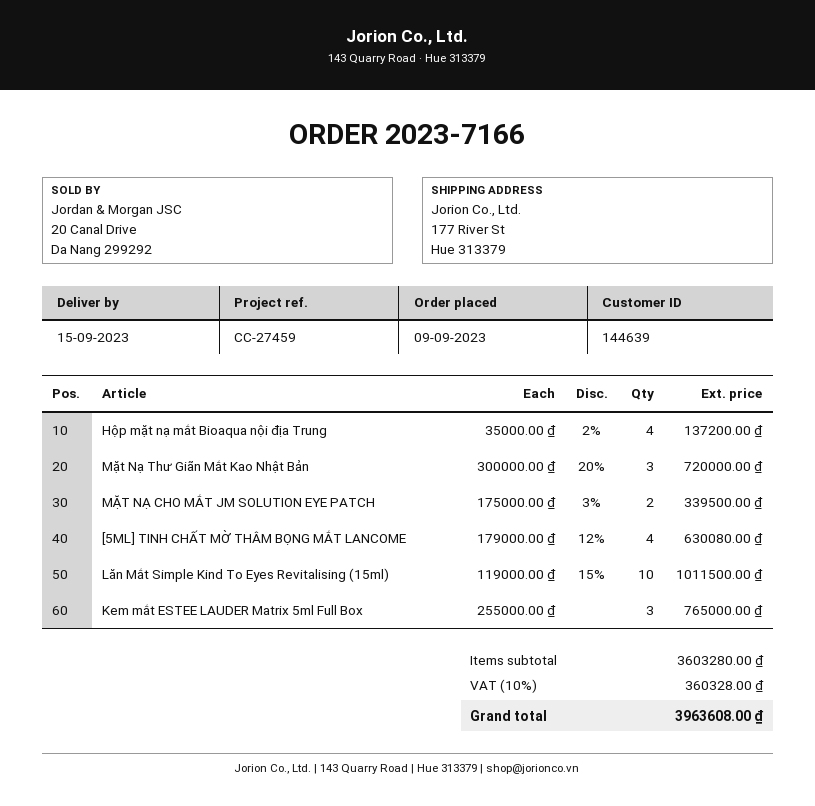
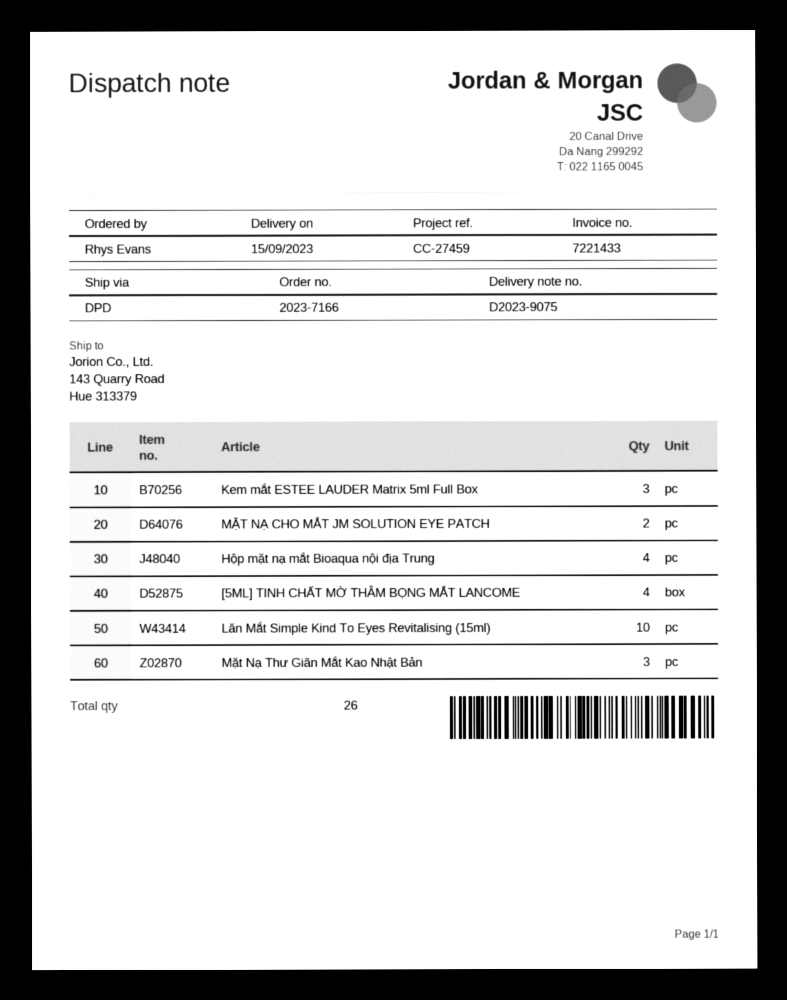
ship to: 177 River St, Hue 313379 -> 143 Quarry Road, Hue 313379

